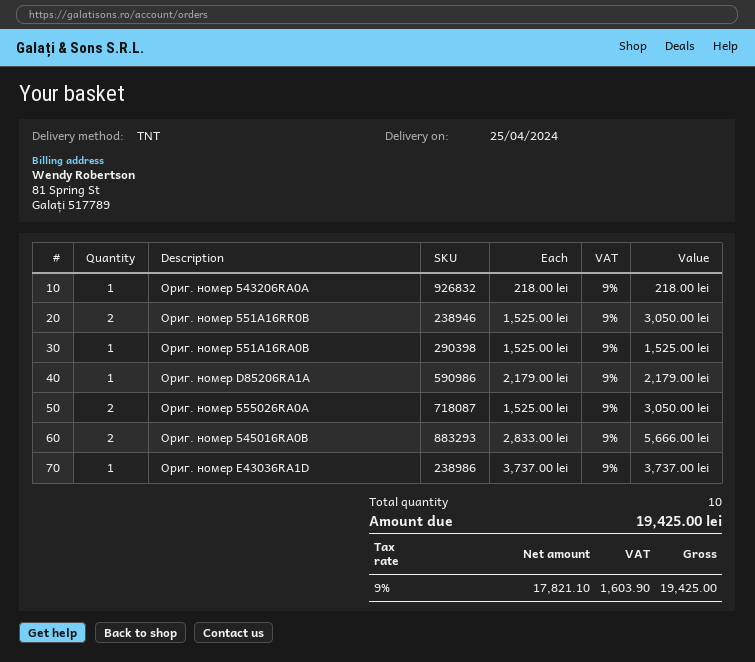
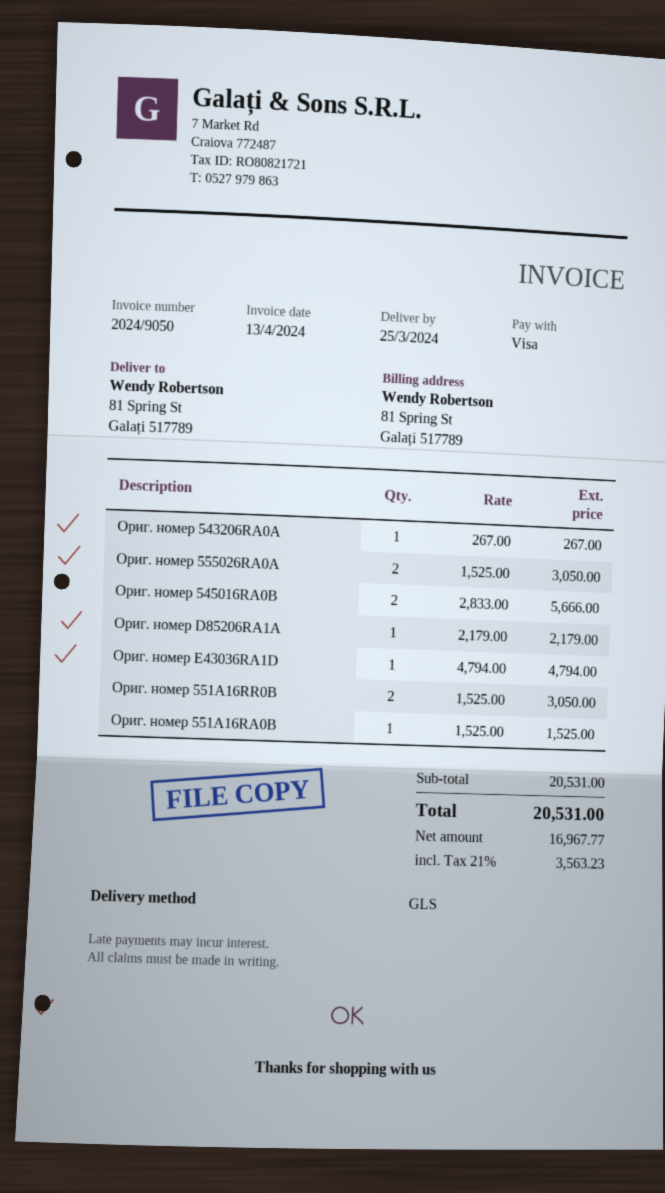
delivery date: 2024-04-25 -> 2024-03-25
shipping method: TNT -> GLS
Ориг. номер 543206RA0A: 1 x 218.00 = 218.00 -> 1 x 267.00 = 267.00
Ориг. номер E43036RA1D: 1 x 3737.00 = 3737.00 -> 1 x 4794.00 = 4794.00
net: 17821.10 -> 16967.77
tax: 9% = 1603.90 -> 21% = 3563.23
total: 19425.00 -> 20531.00

